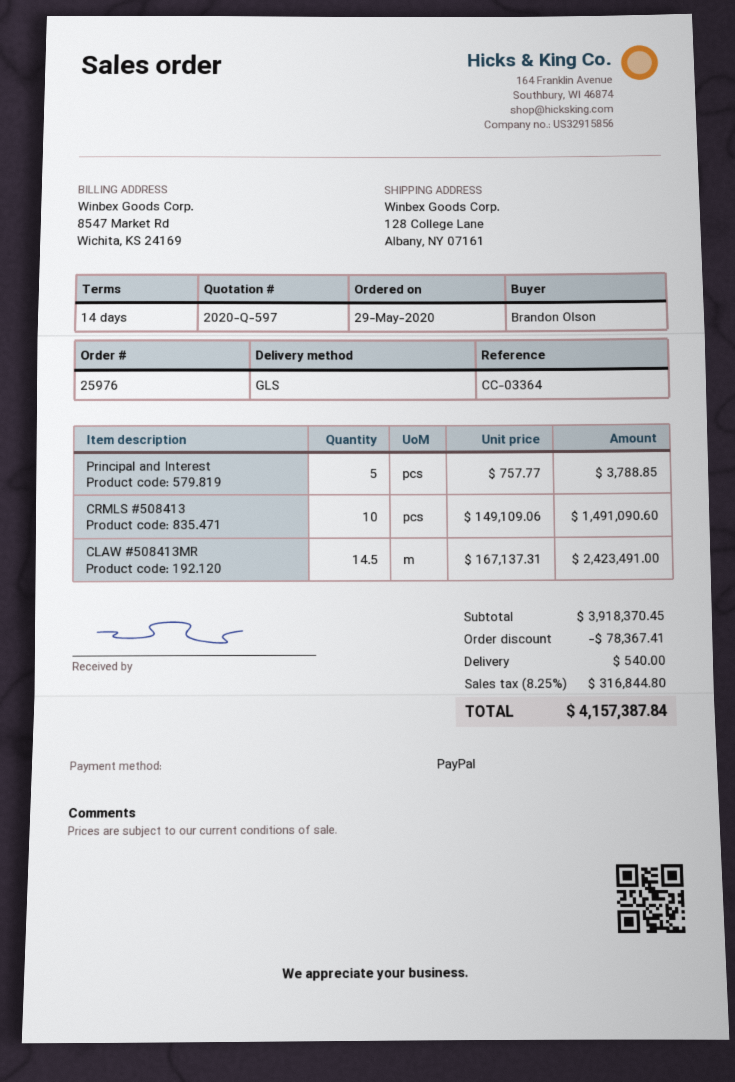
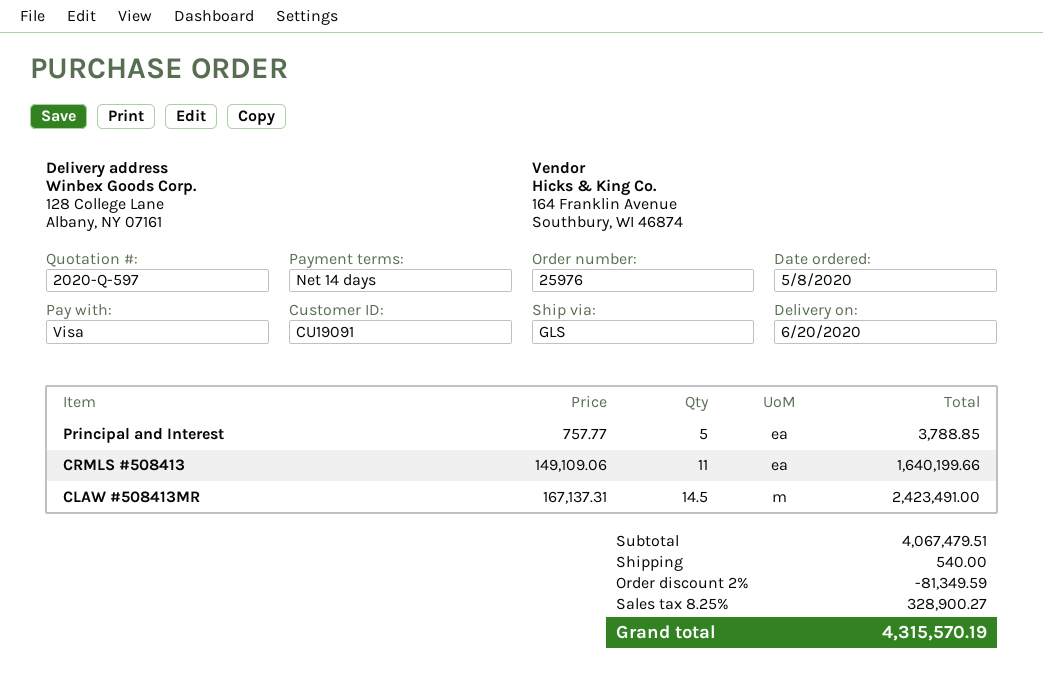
order date: 2020-05-29 -> 2020-05-08
payment method: PayPal -> Visa
CRMLS #508413: 10 x 149109.06 = 1491090.60 -> 11 x 149109.06 = 1640199.66
subtotal: 3918370.45 -> 4067479.51
discount: 78367.41 -> 81349.59
tax: 8.25% = 316844.80 -> 8.25% = 328900.27
total: 4157387.84 -> 4315570.19

